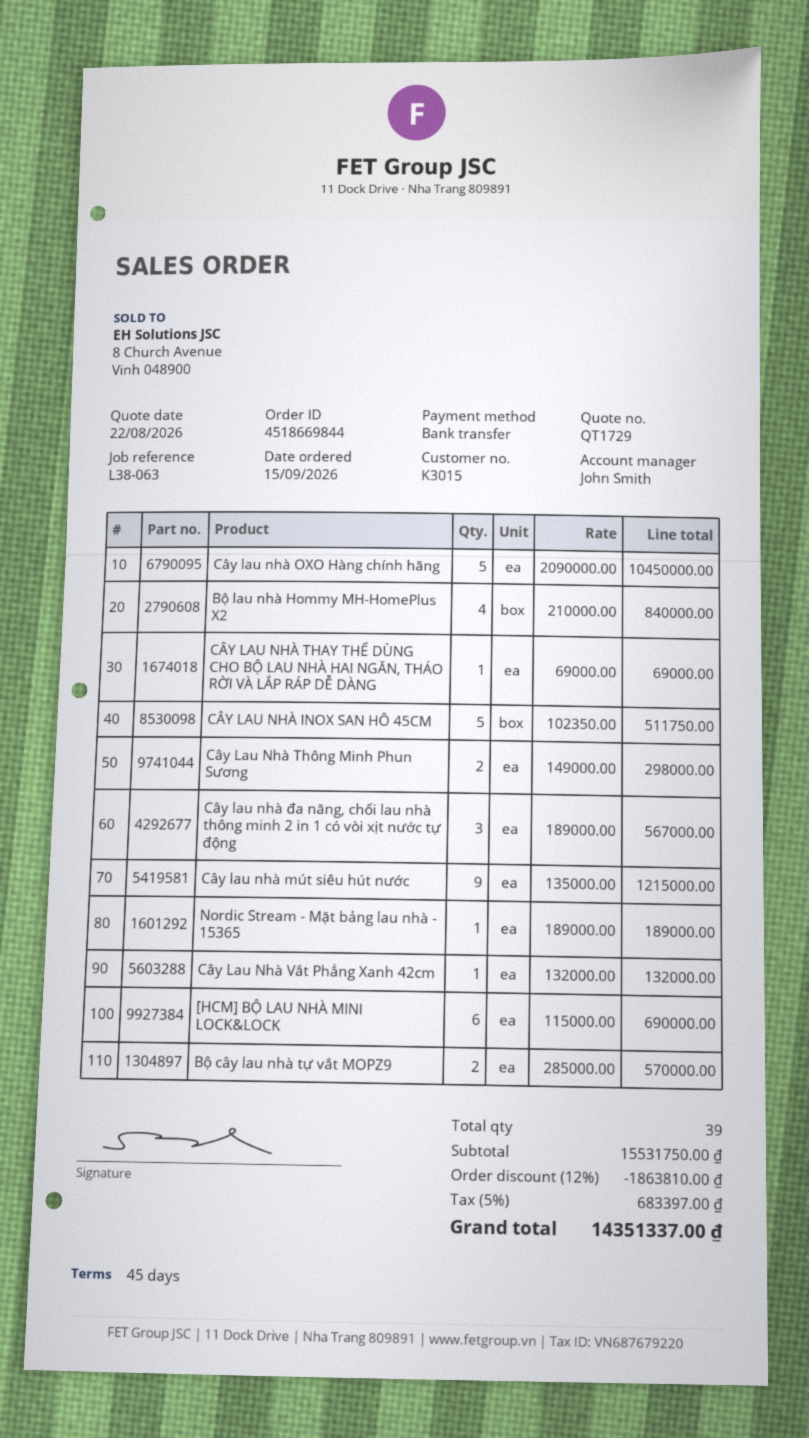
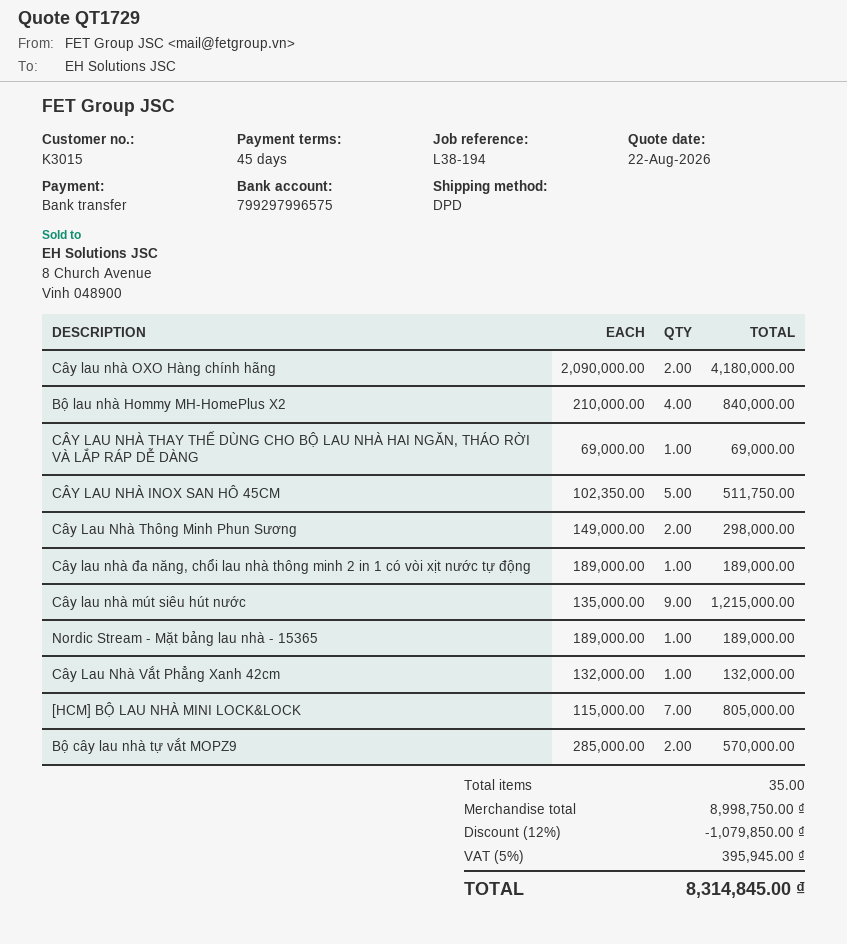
reference: L38-063 -> L38-194
Cây lau nhà OXO Hàng chính hãng: 5 x 2090000.00 = 10450000.00 -> 2 x 2090000.00 = 4180000.00
Cây lau nhà đa năng, chổi lau nhà thông minh 2 in 1 có vòi xịt nước tự động: 3 x 189000.00 = 567000.00 -> 1 x 189000.00 = 189000.00
[HCM] BỘ LAU NHÀ MINI LOCK&LOCK: 6 x 115000.00 = 690000.00 -> 7 x 115000.00 = 805000.00
total quantity: 39 -> 35
subtotal: 15531750.00 -> 8998750.00
discount: 12% = 1863810.00 -> 12% = 1079850.00
tax: 5% = 683397.00 -> 5% = 395945.00
total: 14351337.00 -> 8314845.00

